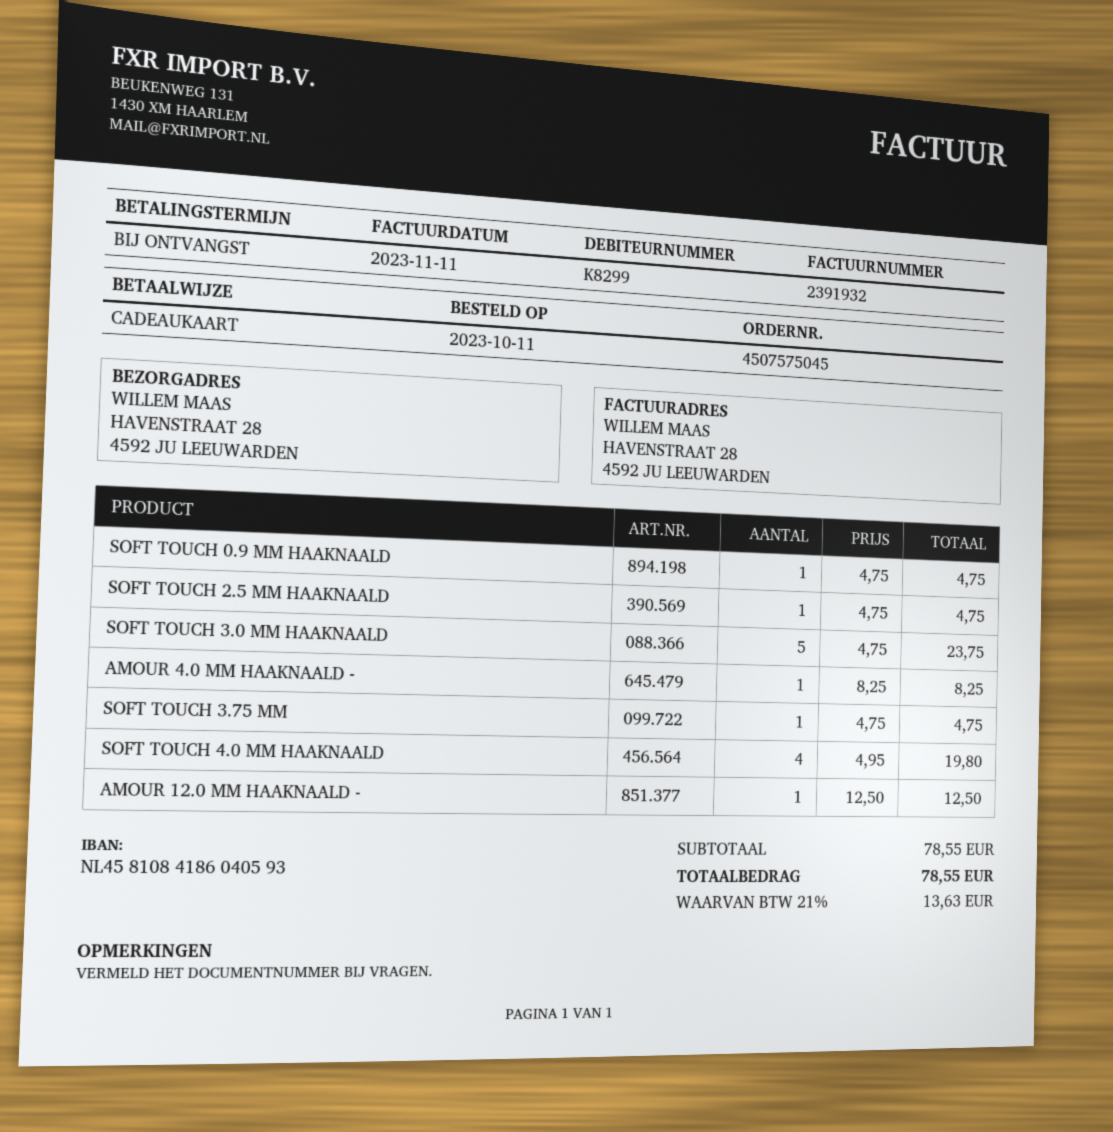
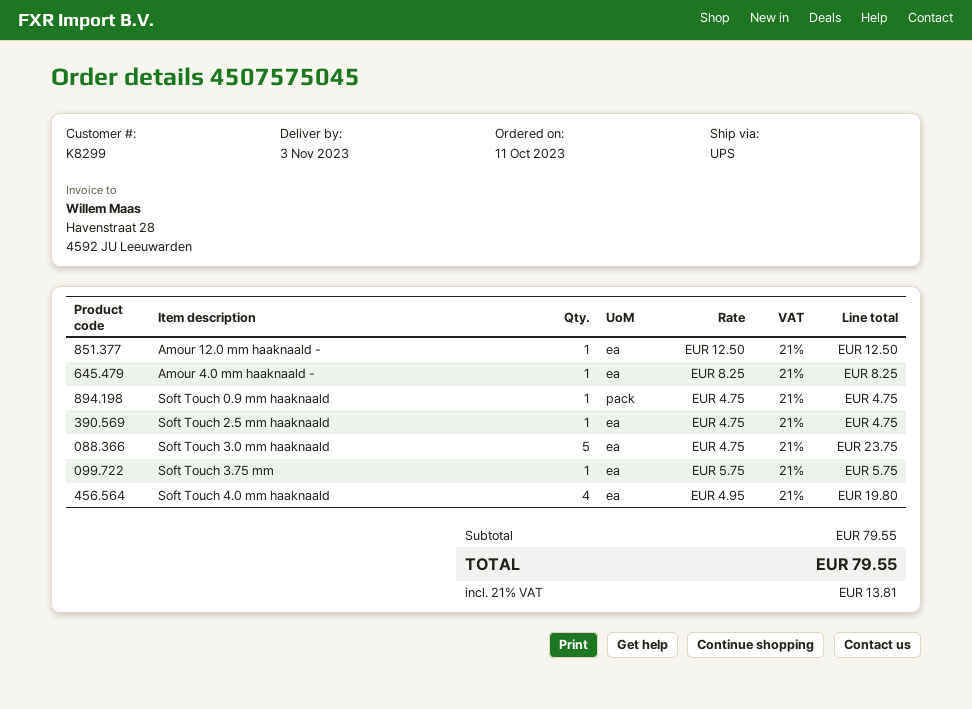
SOFT TOUCH 3.75 MM: 1 x 4.75 = 4.75 -> 1 x 5.75 = 5.75
subtotal: 78.55 -> 79.55
tax: 21% = 13.63 -> 21% = 13.81
total: 78.55 -> 79.55

